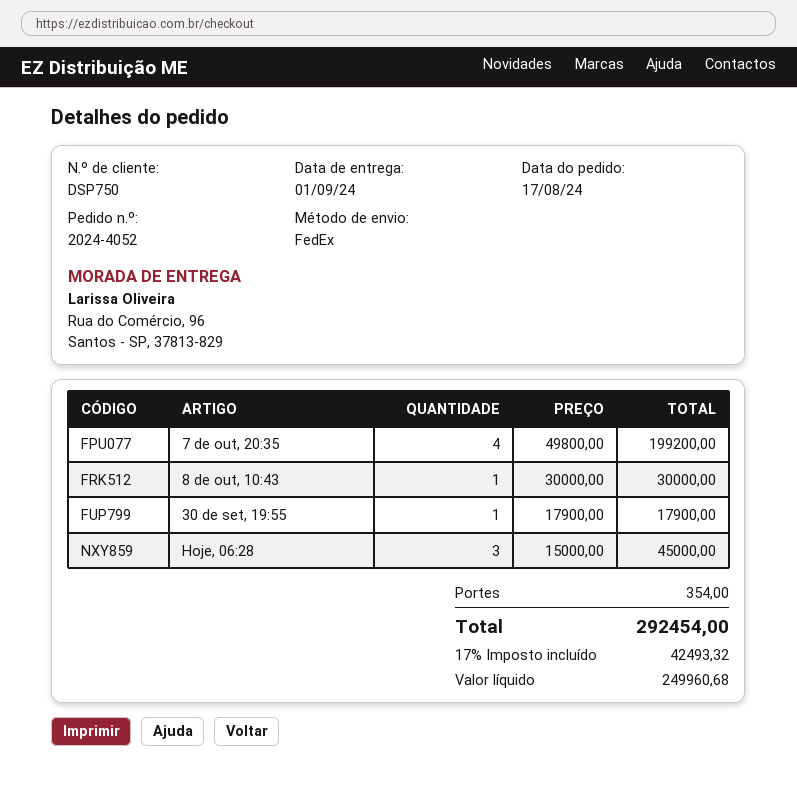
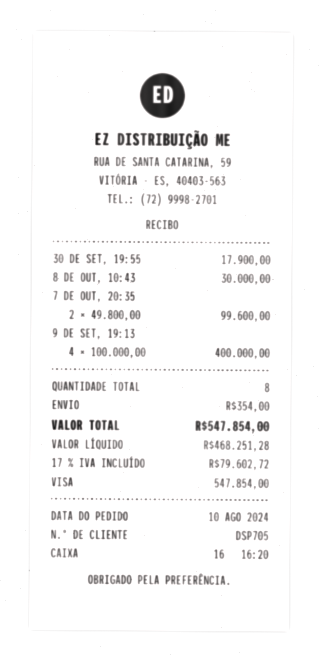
order date: 2024-08-17 -> 2024-08-10
customer number: DSP750 -> DSP705
7 de out, 20:35: 4 x 49800.00 = 199200.00 -> 2 x 49800.00 = 99600.00
Hoje, 06:28: 3 x 15000.00 = 45000.00 -> none
9 DE SET, 19:13: none -> 4 x 100000.00 = 400000.00
net: 249960.68 -> 468251.28
tax: 17% = 42493.32 -> 17% = 79602.72
total: 292454.00 -> 547854.00

